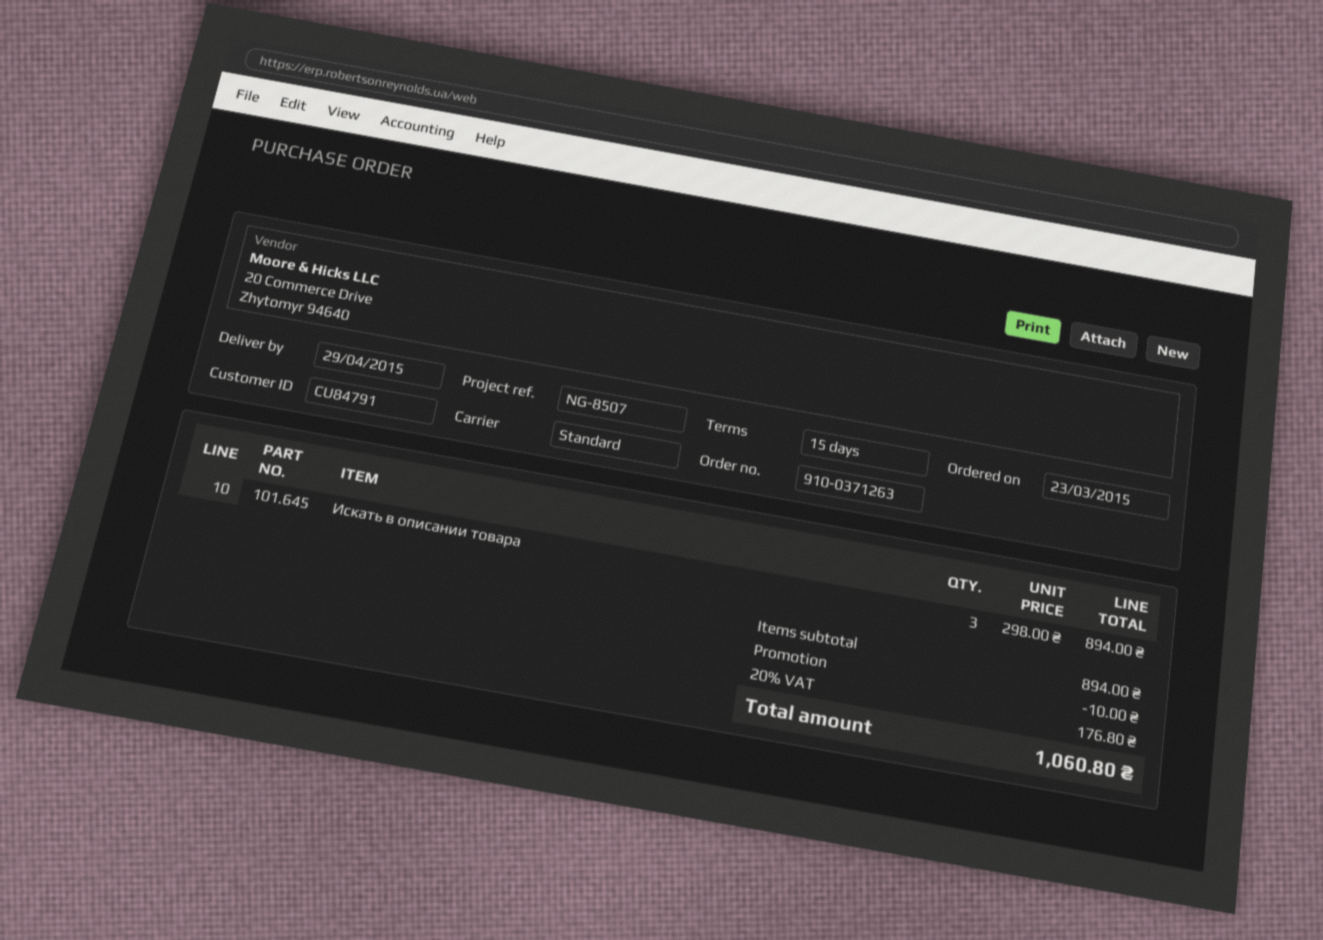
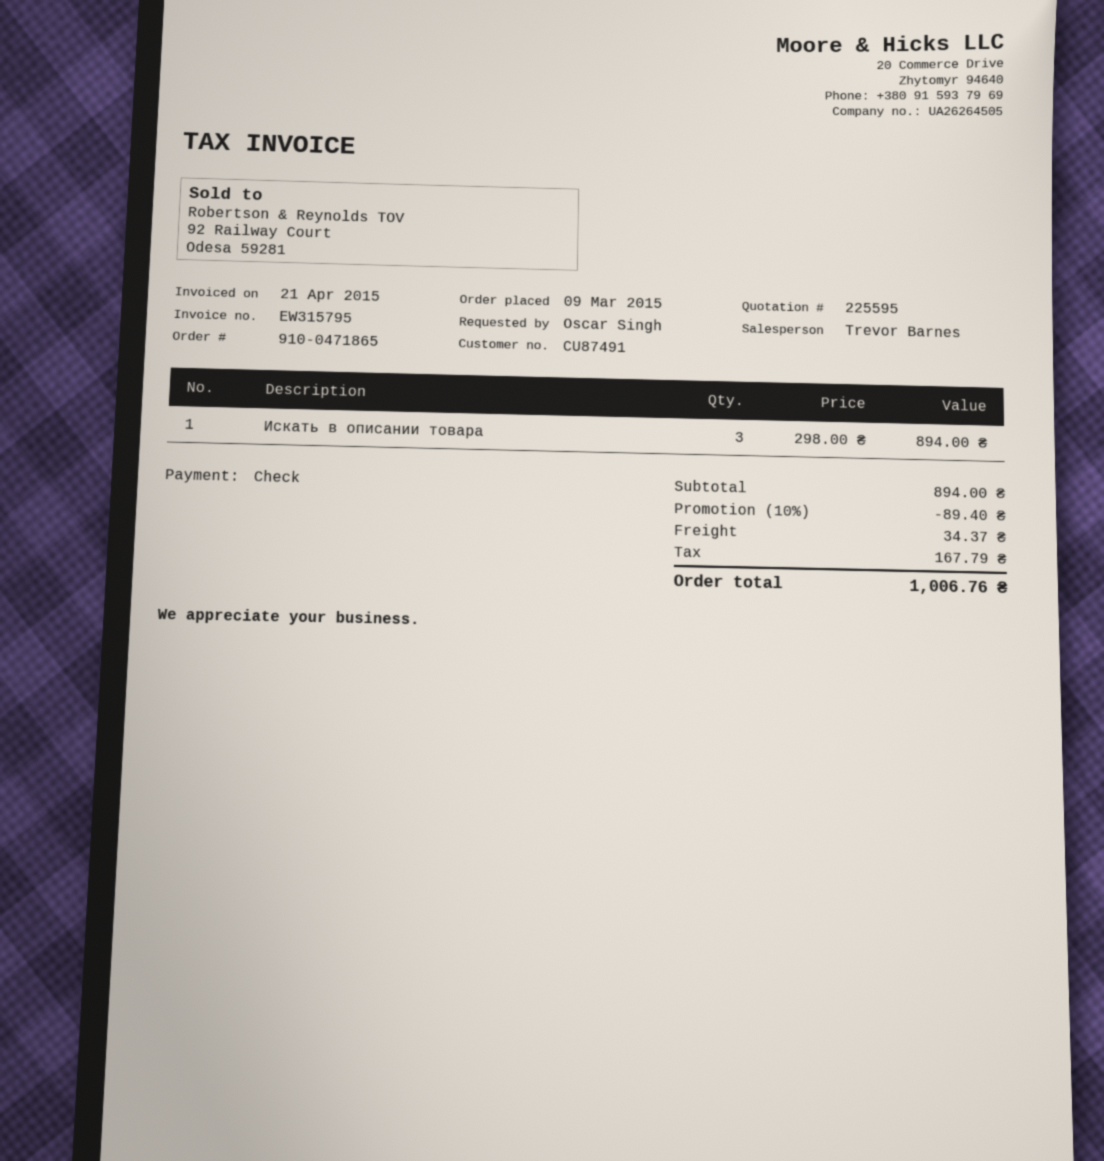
order number: 910-0371263 -> 910-0471865
order date: 2015-03-23 -> 2015-03-09
customer number: CU84791 -> CU87491
discount: 10.00 -> 89.40
shipping: none -> 34.37
tax: 176.80 -> 167.79
total: 1060.80 -> 1006.76

